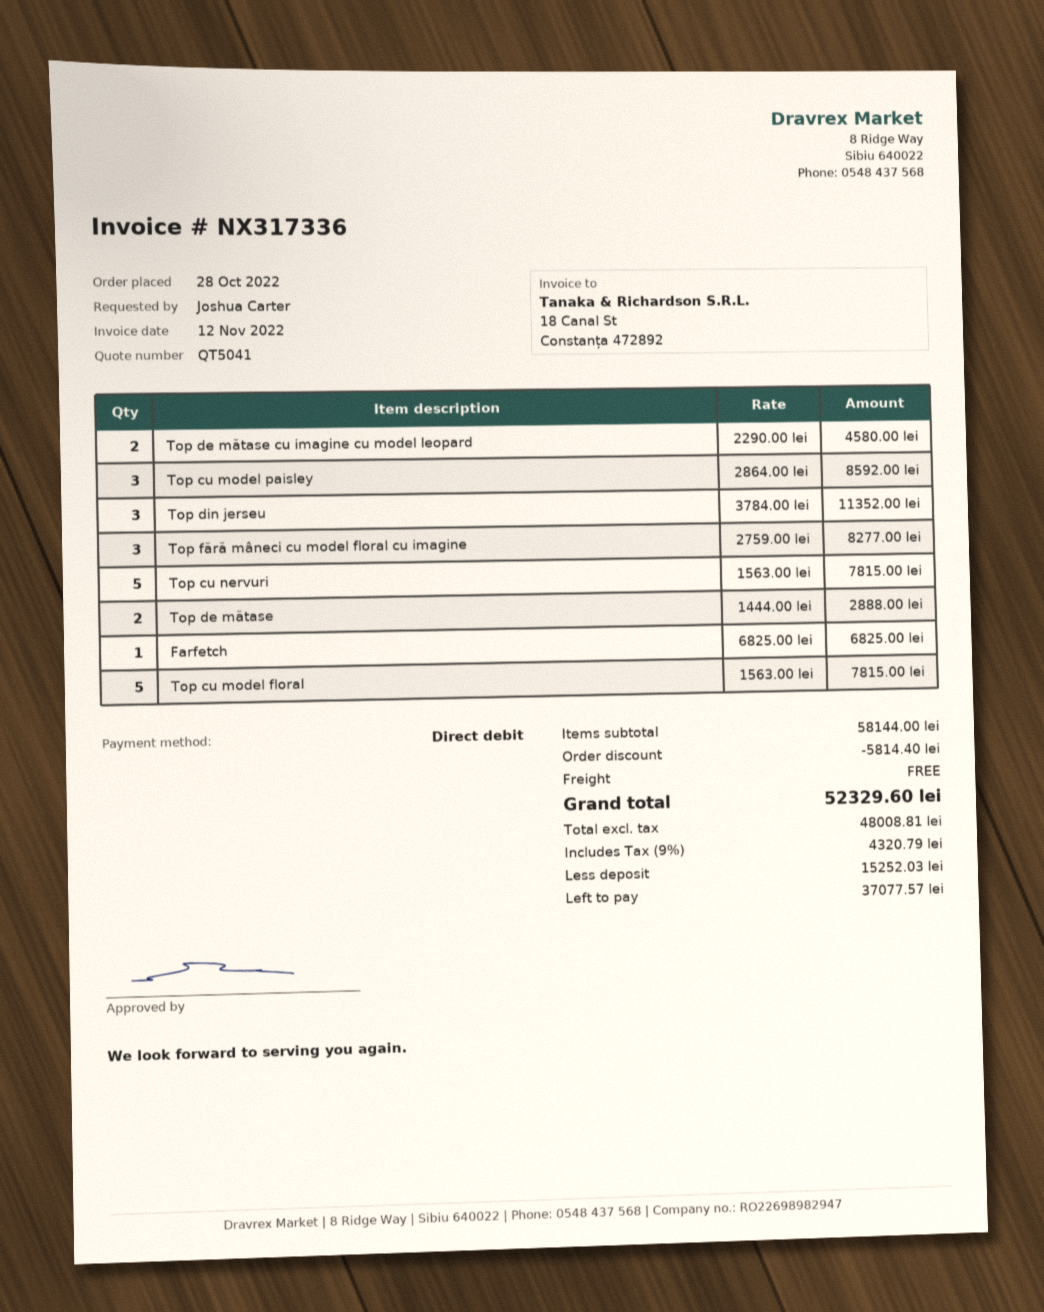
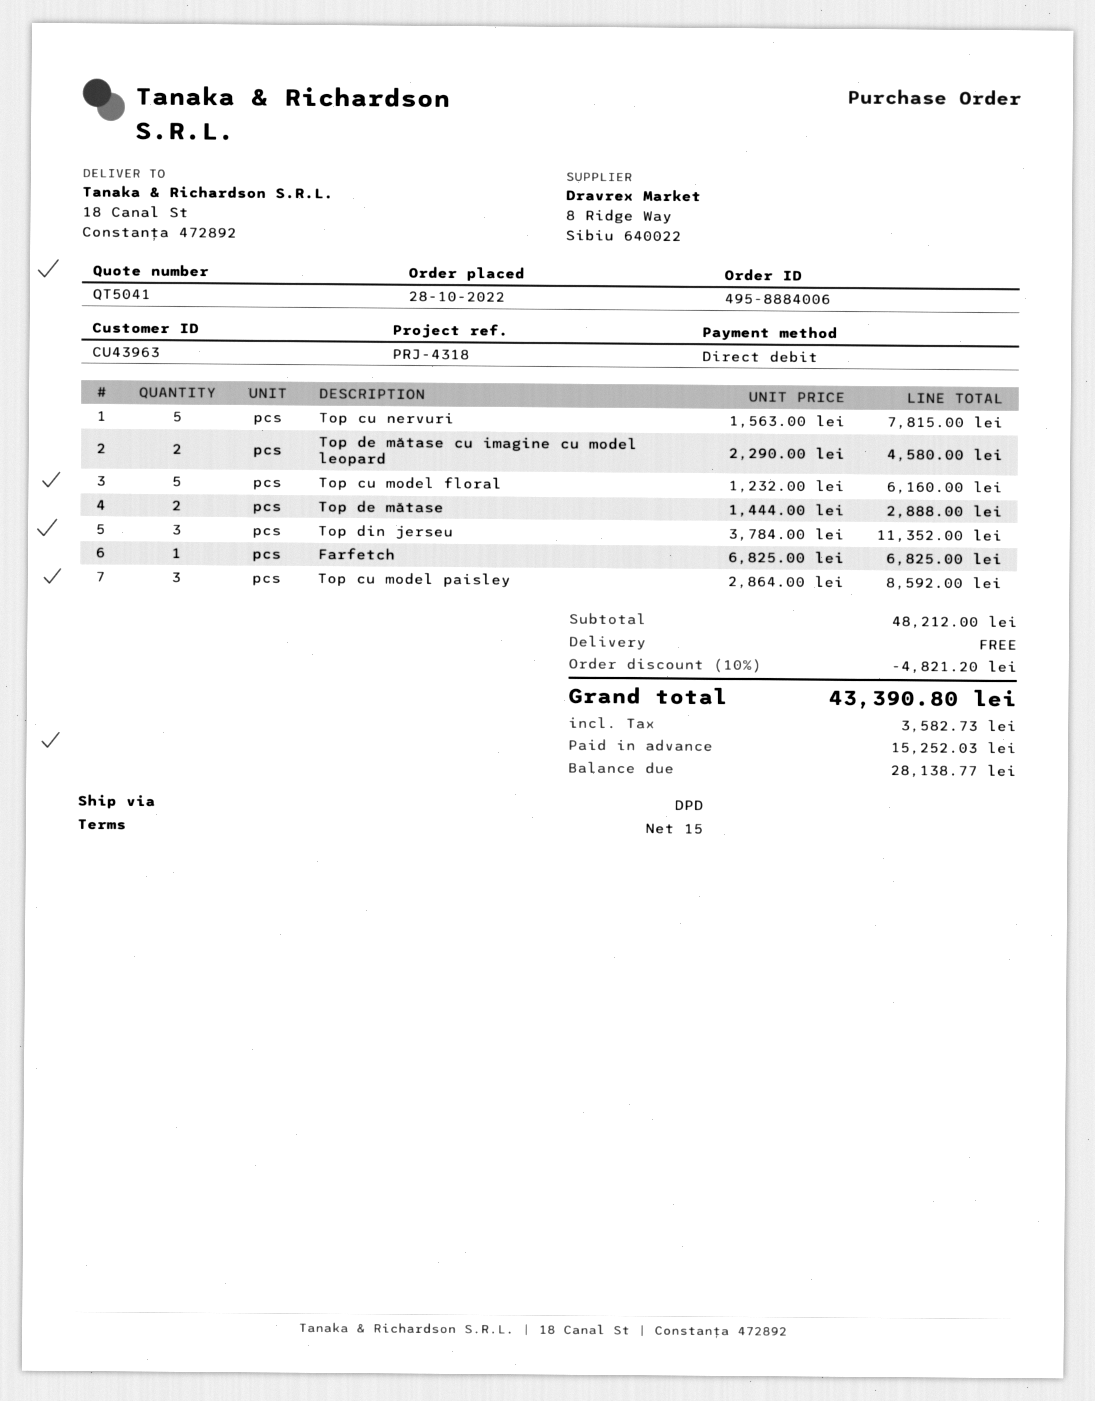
Top fără mâneci cu model floral cu imagine: 3 x 2759.00 = 8277.00 -> none
Top cu model floral: 5 x 1563.00 = 7815.00 -> 5 x 1232.00 = 6160.00
subtotal: 58144.00 -> 48212.00
discount: 5814.40 -> 4821.20
tax: 4320.79 -> 3582.73
total: 52329.60 -> 43390.80
balance: 37077.57 -> 28138.77

